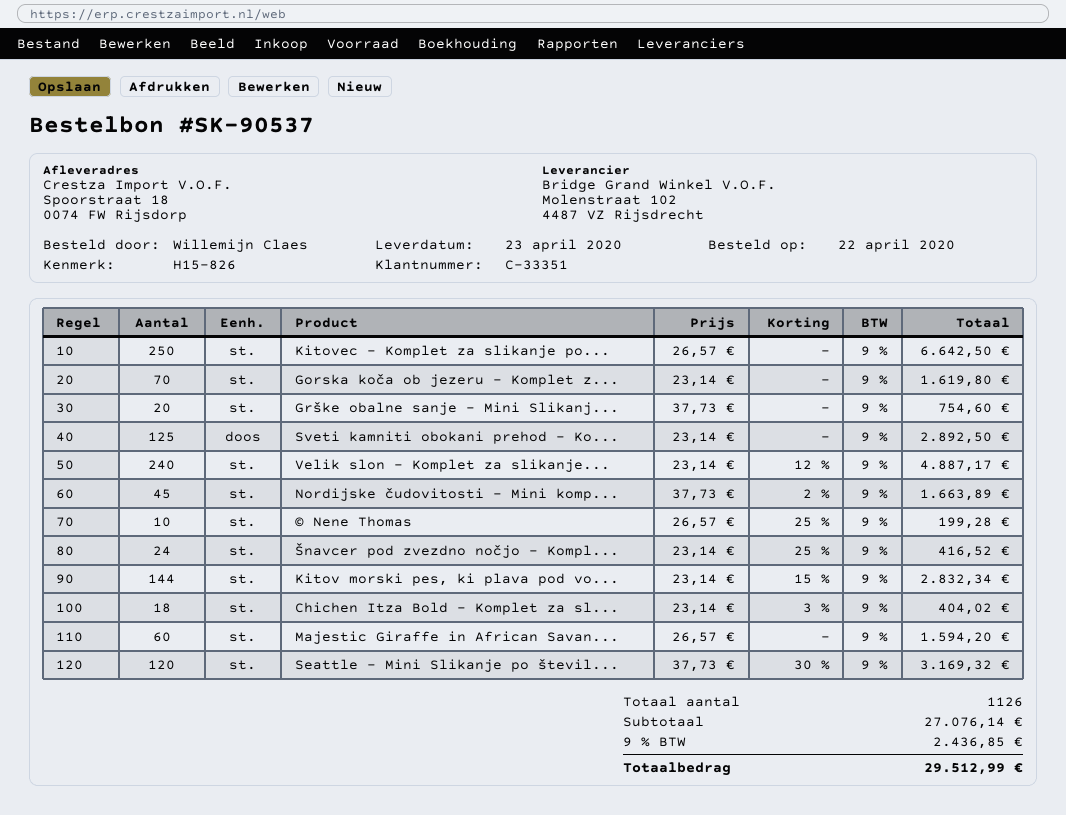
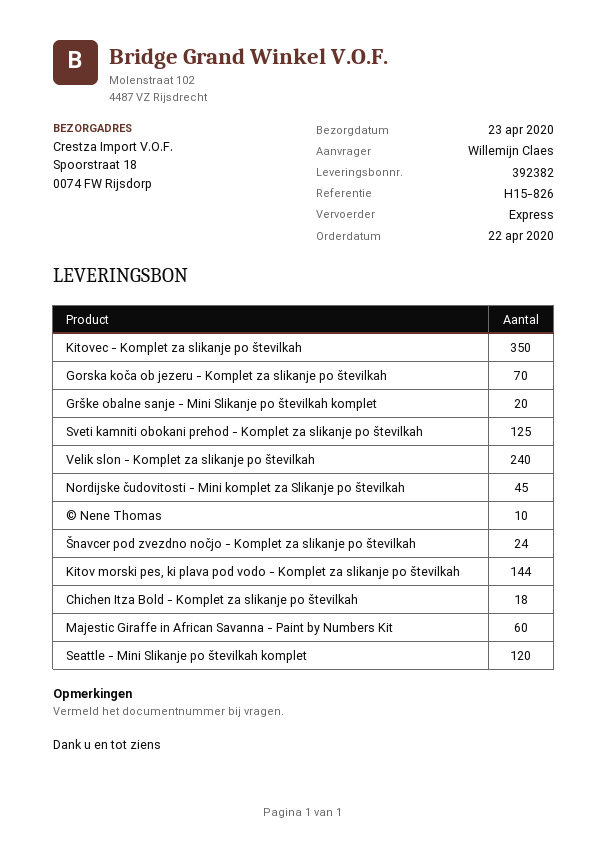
Kitovec - Komplet za slikanje po...: 250 -> 350

